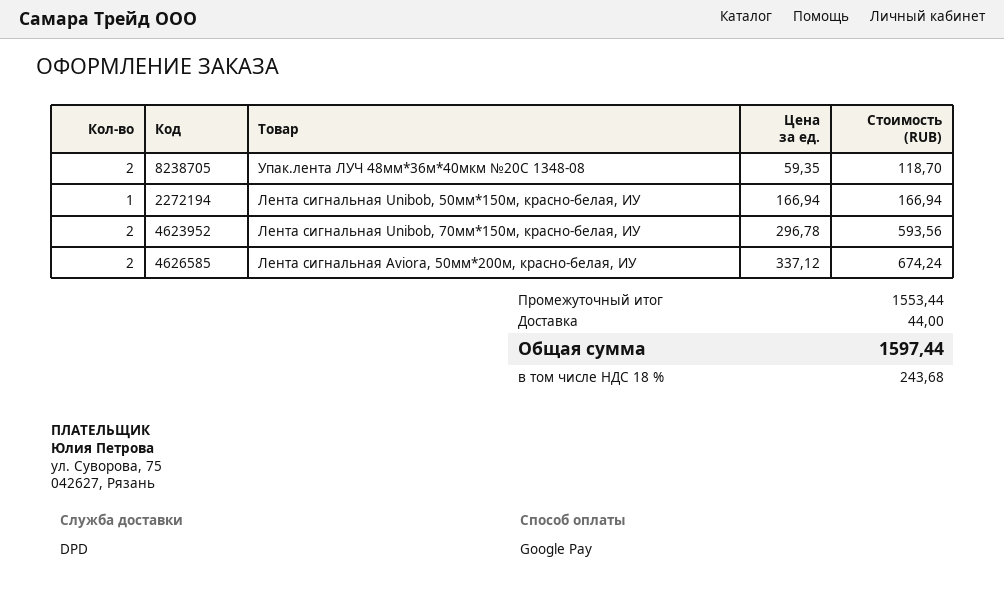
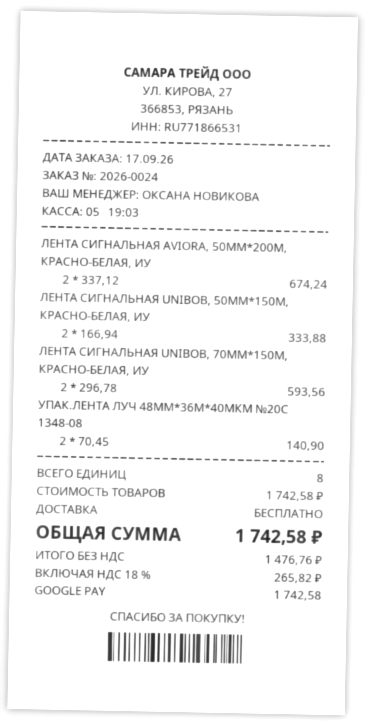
Упак.лента ЛУЧ 48мм*36м*40мкм №20С 1348-08: 2 x 59.35 = 118.70 -> 2 x 70.45 = 140.90
Лента сигнальная Unibob, 50мм*150м, красно-белая, ИУ: 1 x 166.94 = 166.94 -> 2 x 166.94 = 333.88
subtotal: 1553.44 -> 1742.58
shipping: 44.00 -> 0.00
tax: 18% = 243.68 -> 18% = 265.82
total: 1597.44 -> 1742.58

